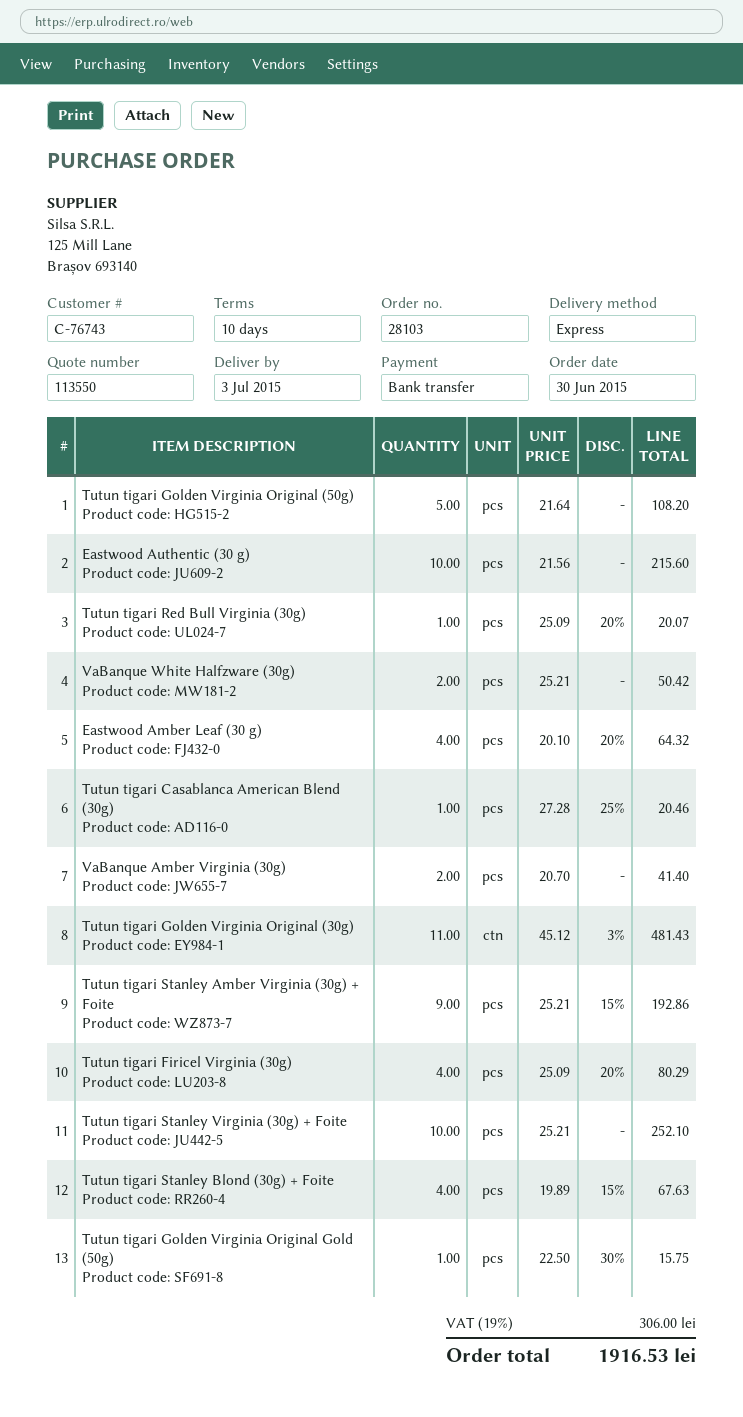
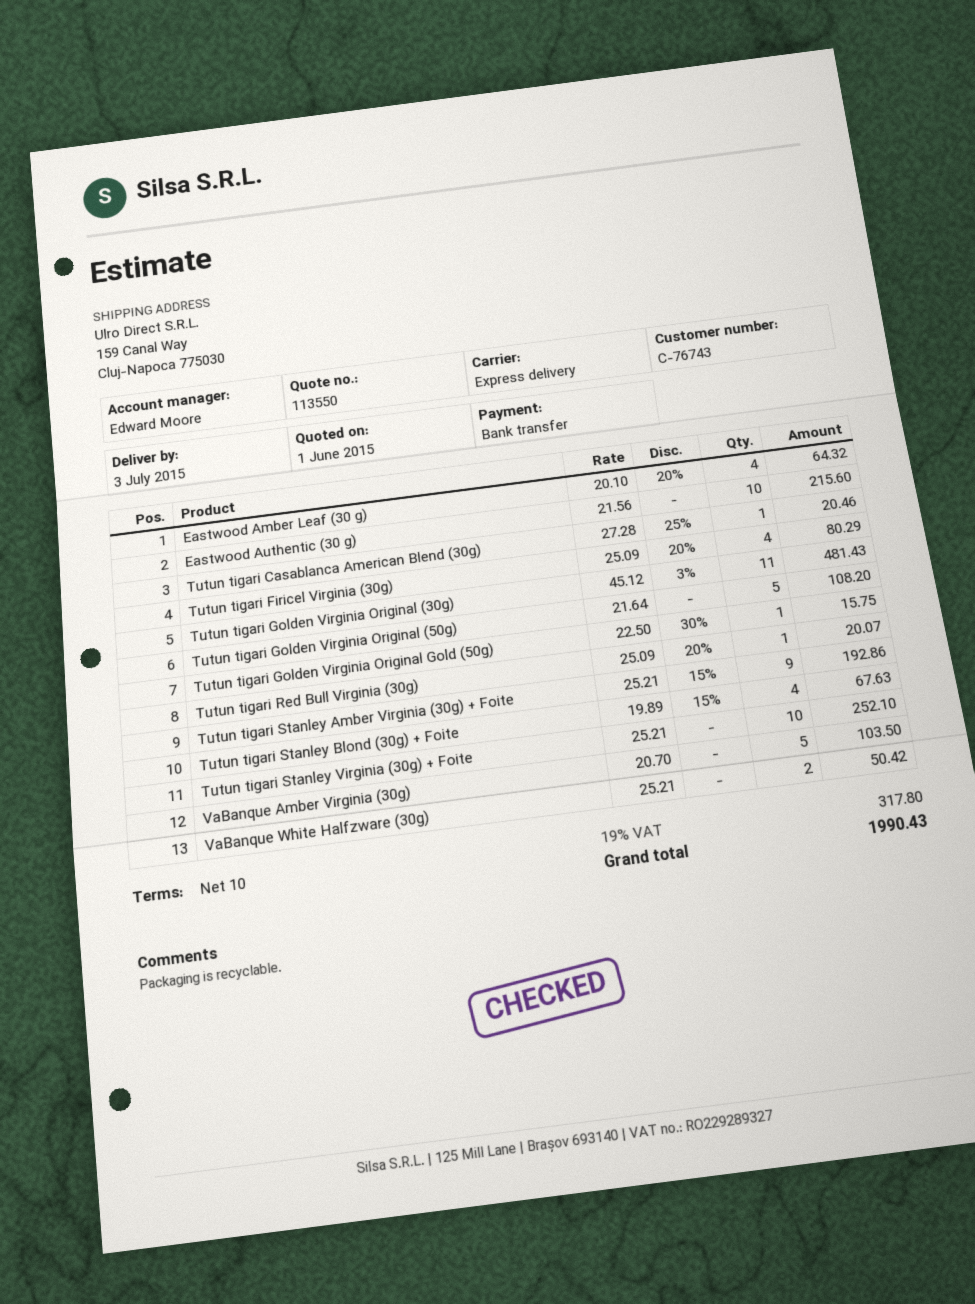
VaBanque Amber Virginia (30g): 2 x 20.70 = 41.40 -> 5 x 20.70 = 103.50
tax: 19% = 306.00 -> 19% = 317.80
total: 1916.53 -> 1990.43

